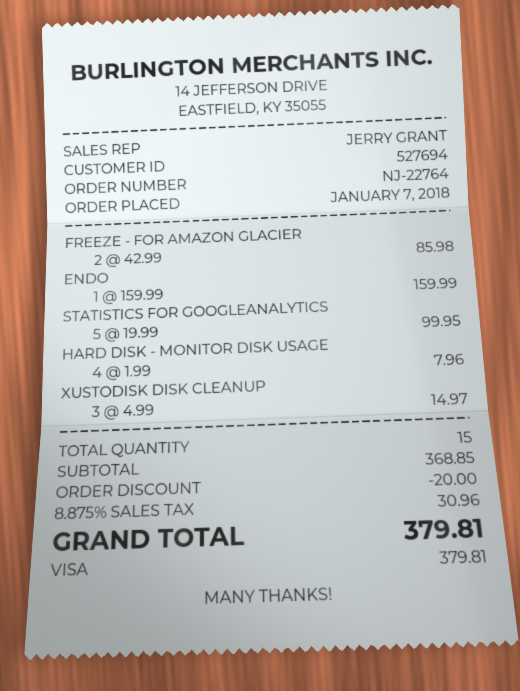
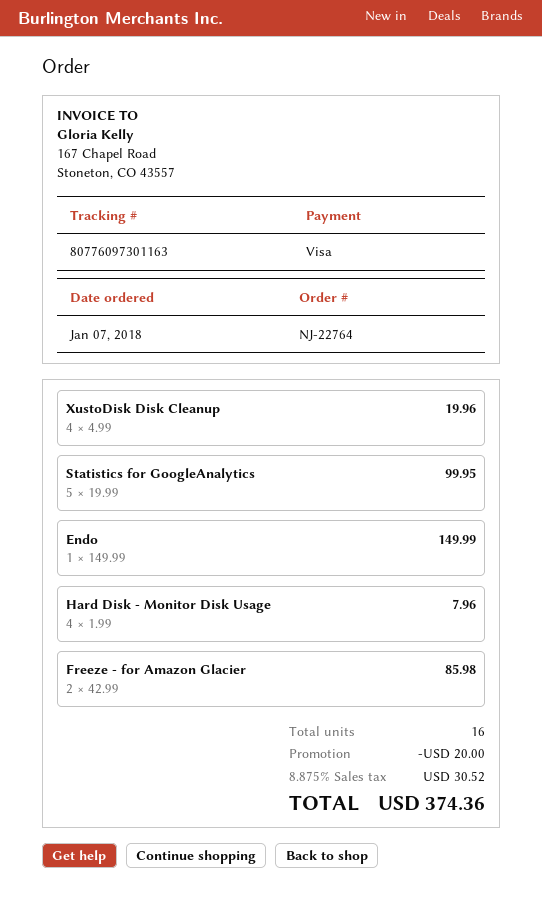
ENDO: 1 x 159.99 = 159.99 -> 1 x 149.99 = 149.99
XUSTODISK DISK CLEANUP: 3 x 4.99 = 14.97 -> 4 x 4.99 = 19.96
total quantity: 15 -> 16
tax: 8.875% = 30.96 -> 8.875% = 30.52
total: 379.81 -> 374.36

